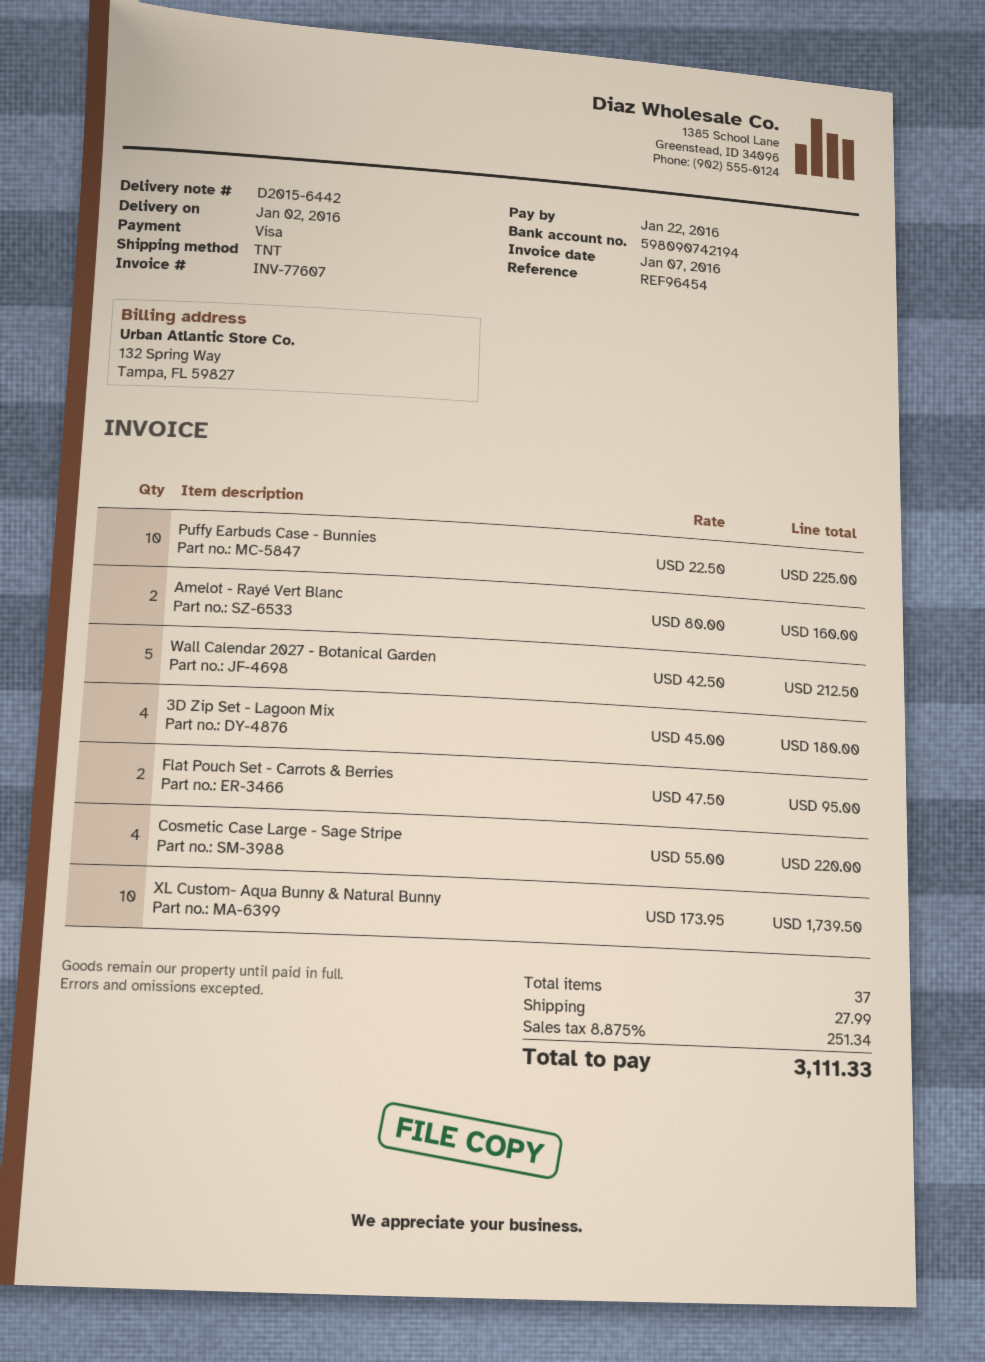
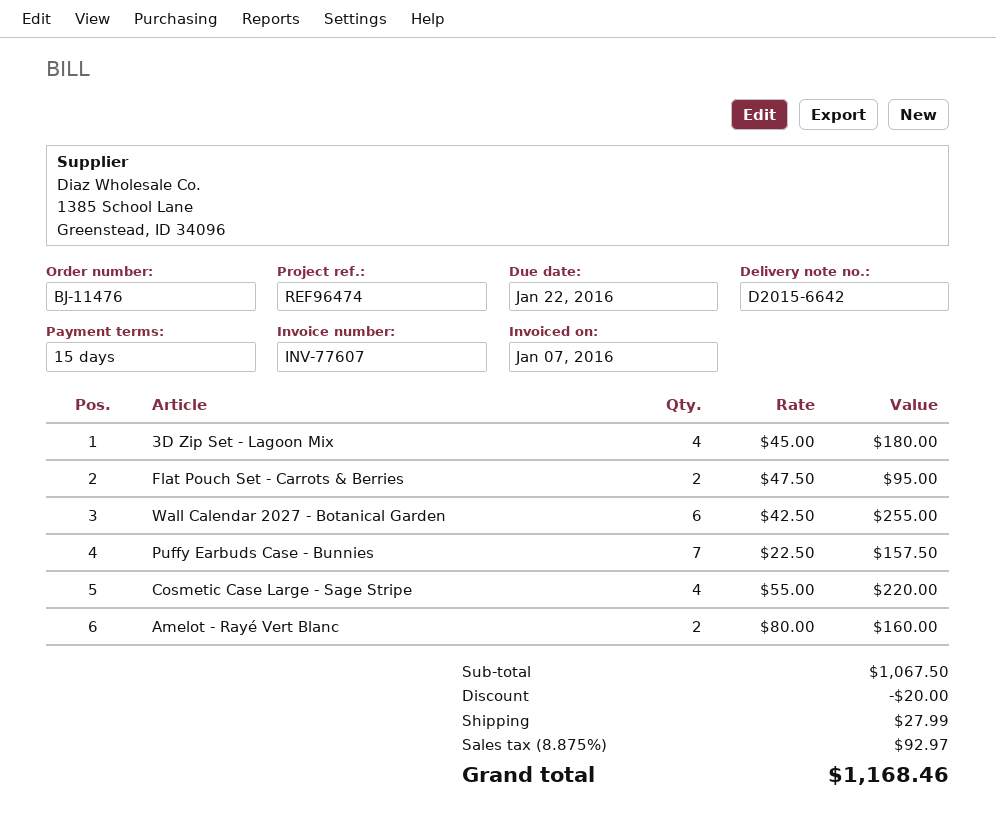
delivery note number: D2015-6442 -> D2015-6642
reference: REF96454 -> REF96474
Puffy Earbuds Case - Bunnies: 10 x 22.50 = 225.00 -> 7 x 22.50 = 157.50
Wall Calendar 2027 - Botanical Garden: 5 x 42.50 = 212.50 -> 6 x 42.50 = 255.00
XL Custom- Aqua Bunny & Natural Bunny: 10 x 173.95 = 1739.50 -> none
discount: none -> 20.00
tax: 8.875% = 251.34 -> 8.875% = 92.97
total: 3111.33 -> 1168.46

